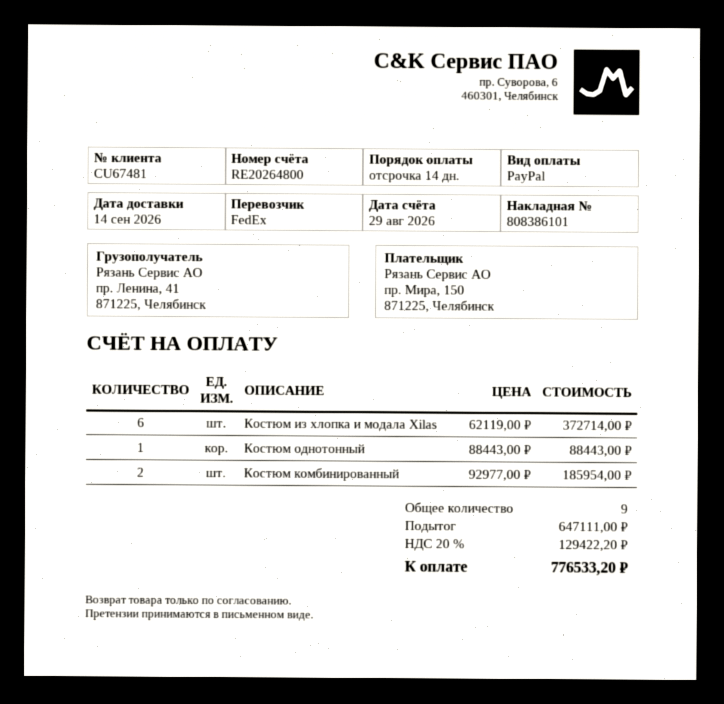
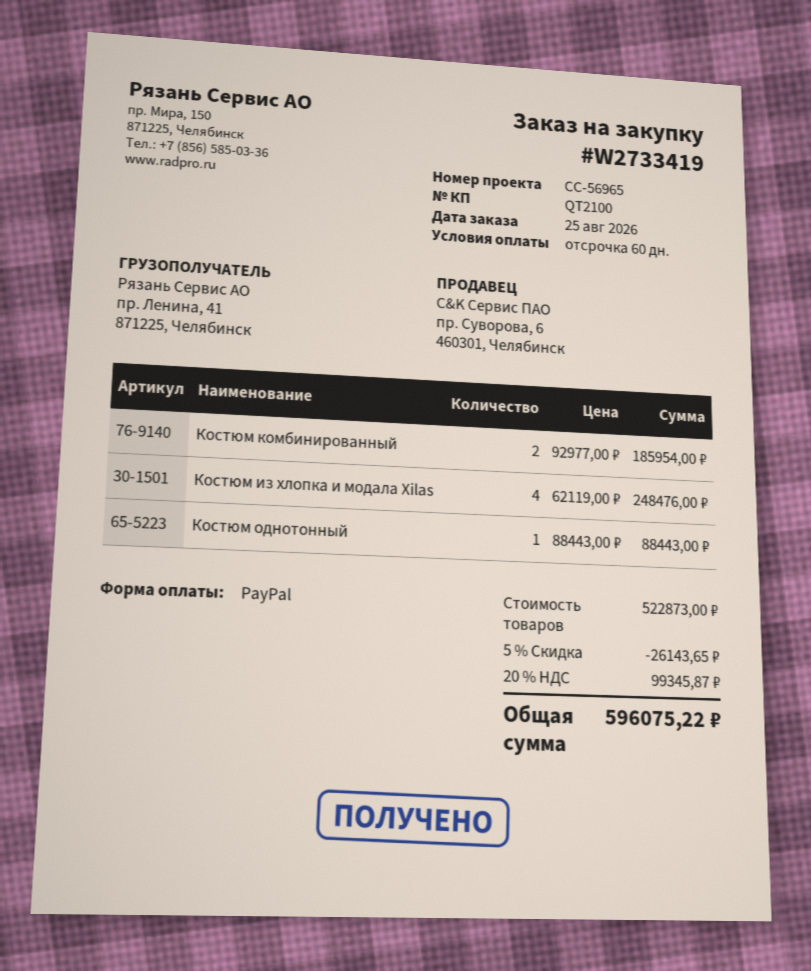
payment terms: 14 days -> 60 days
Костюм из хлопка и модала Xilas: 6 x 62119.00 = 372714.00 -> 4 x 62119.00 = 248476.00
subtotal: 647111.00 -> 522873.00
discount: none -> 5% = 26143.65
tax: 20% = 129422.20 -> 20% = 99345.87
total: 776533.20 -> 596075.22

